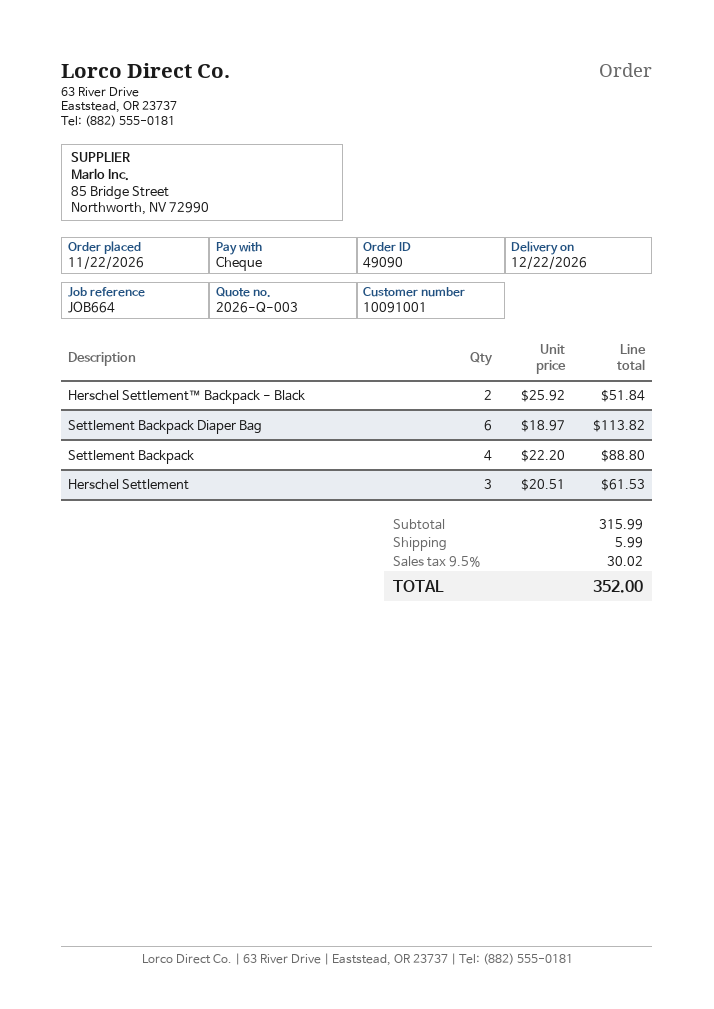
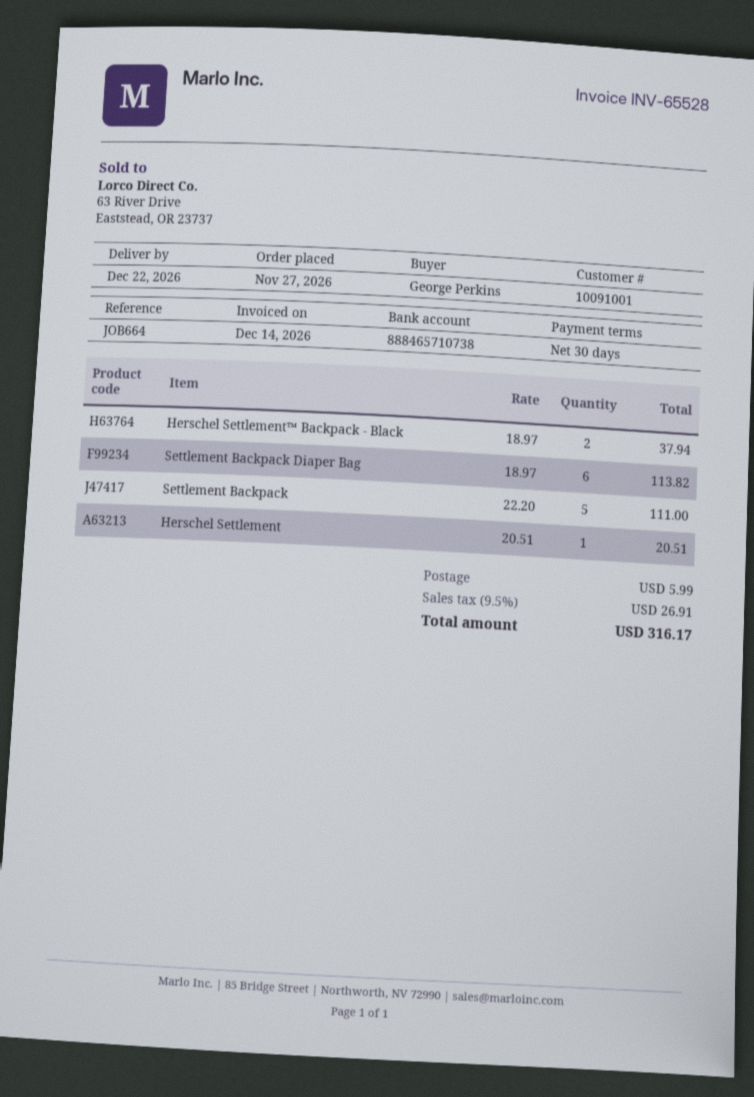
order date: 2026-11-22 -> 2026-11-27
Herschel Settlement™ Backpack - Black: 2 x 25.92 = 51.84 -> 2 x 18.97 = 37.94
Settlement Backpack: 4 x 22.20 = 88.80 -> 5 x 22.20 = 111.00
Herschel Settlement: 3 x 20.51 = 61.53 -> 1 x 20.51 = 20.51
tax: 9.5% = 30.02 -> 9.5% = 26.91
total: 352.00 -> 316.17

